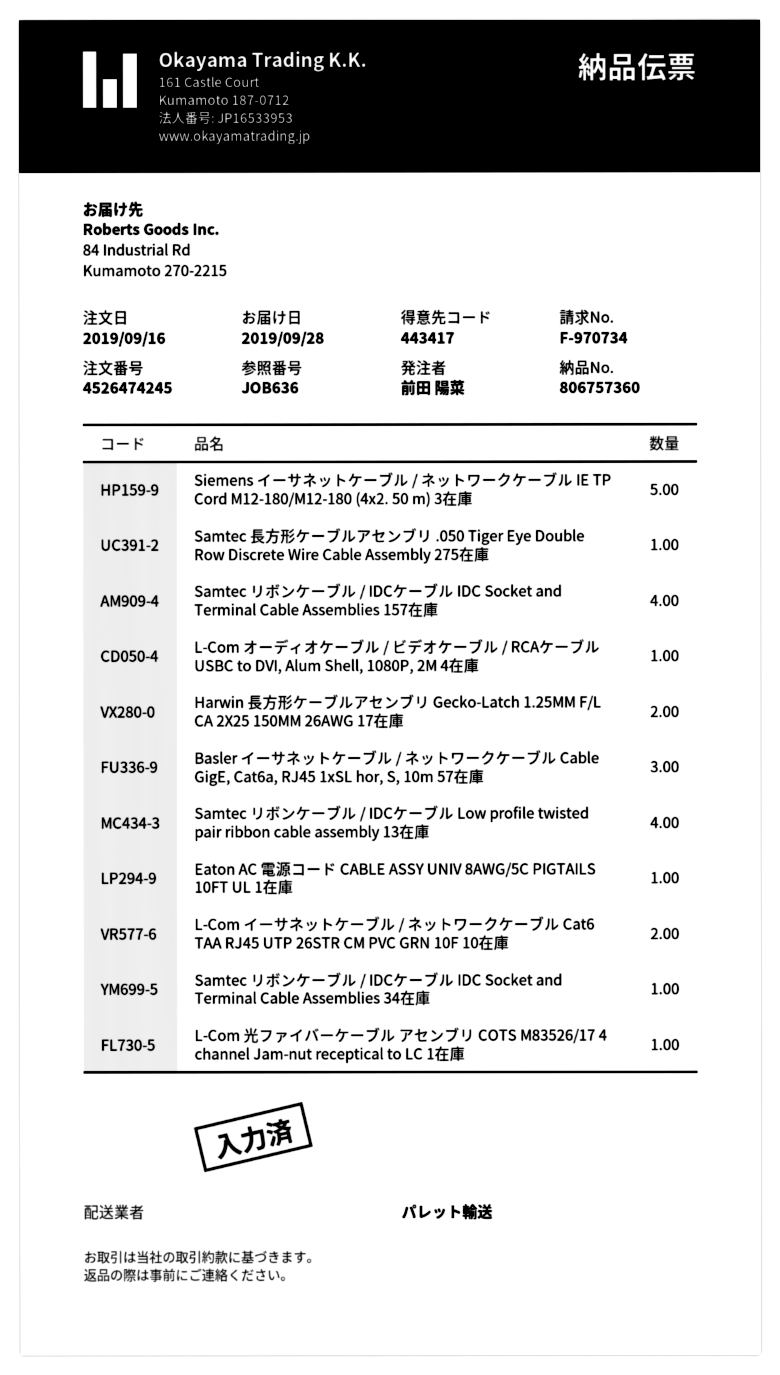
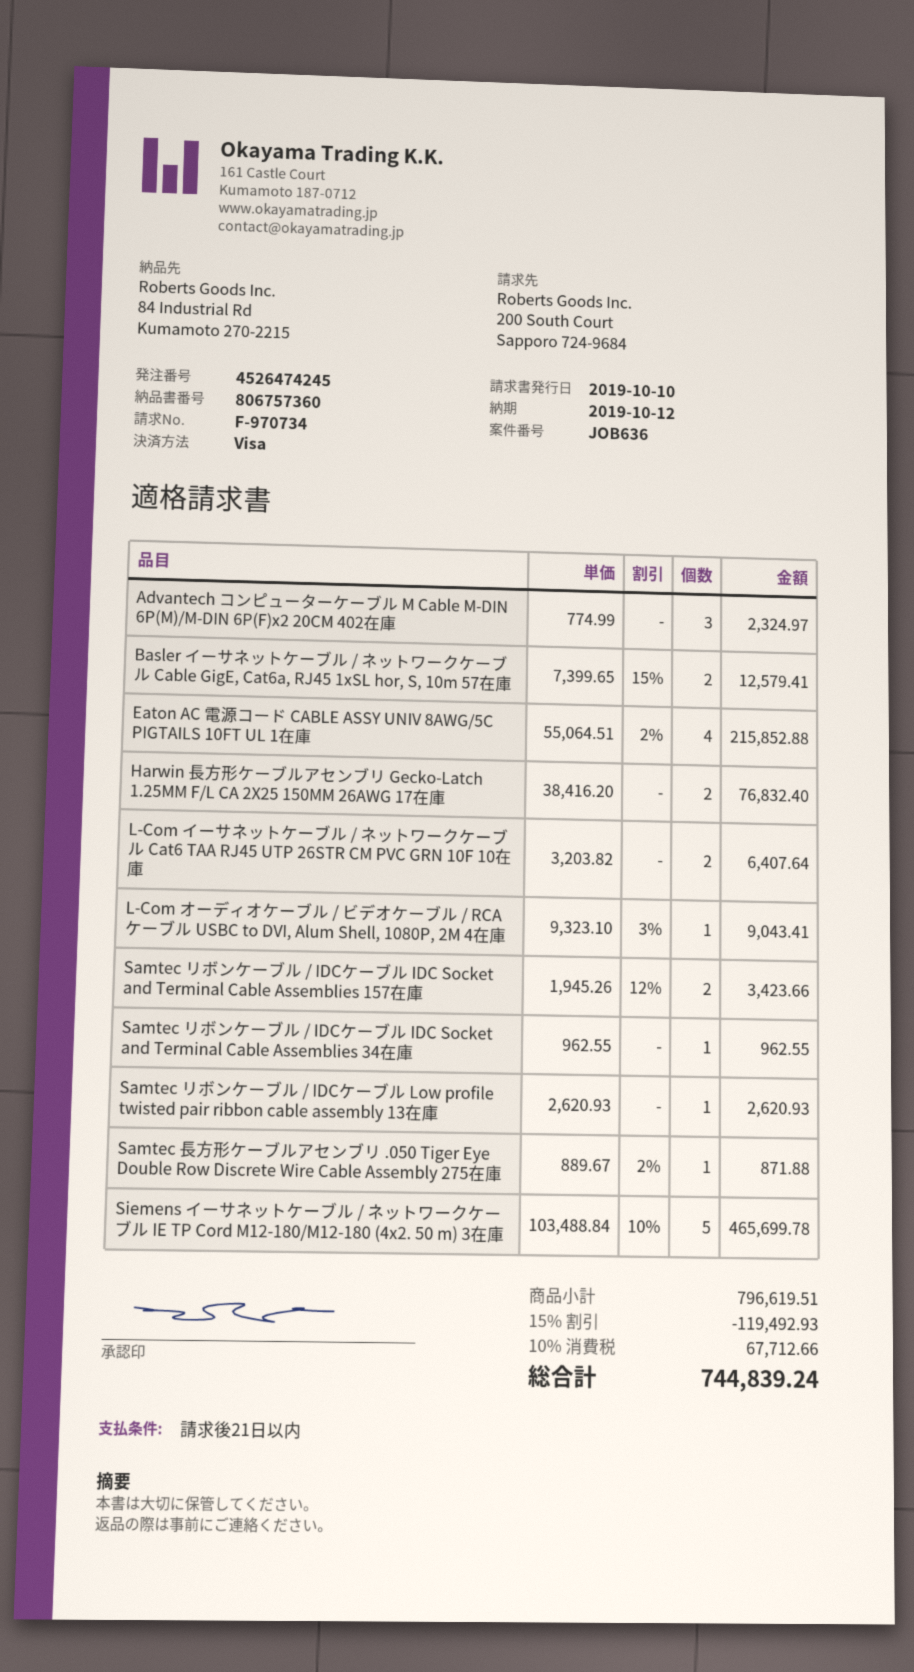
delivery date: 2019-09-28 -> 2019-10-12
Samtec リボンケーブル / IDCケーブル IDC Socket and Terminal Cable Assemblies 157在庫: 4 -> 2
Basler イーサネットケーブル / ネットワークケーブル Cable GigE, Cat6a, RJ45 1xSL hor, S, 10m 57在庫: 3 -> 2
Samtec リボンケーブル / IDCケーブル Low profile twisted pair ribbon cable assembly 13在庫: 4 -> 1
Eaton AC 電源コード CABLE ASSY UNIV 8AWG/5C PIGTAILS 10FT UL 1在庫: 1 -> 4
L-Com 光ファイバーケーブル アセンブリ COTS M83526/17 4 channel Jam-nut receptical to LC 1在庫: 1 -> none
Advantech コンピューターケーブル M Cable M-DIN 6P(M)/M-DIN 6P(F)x2 20CM 402在庫: none -> 3

